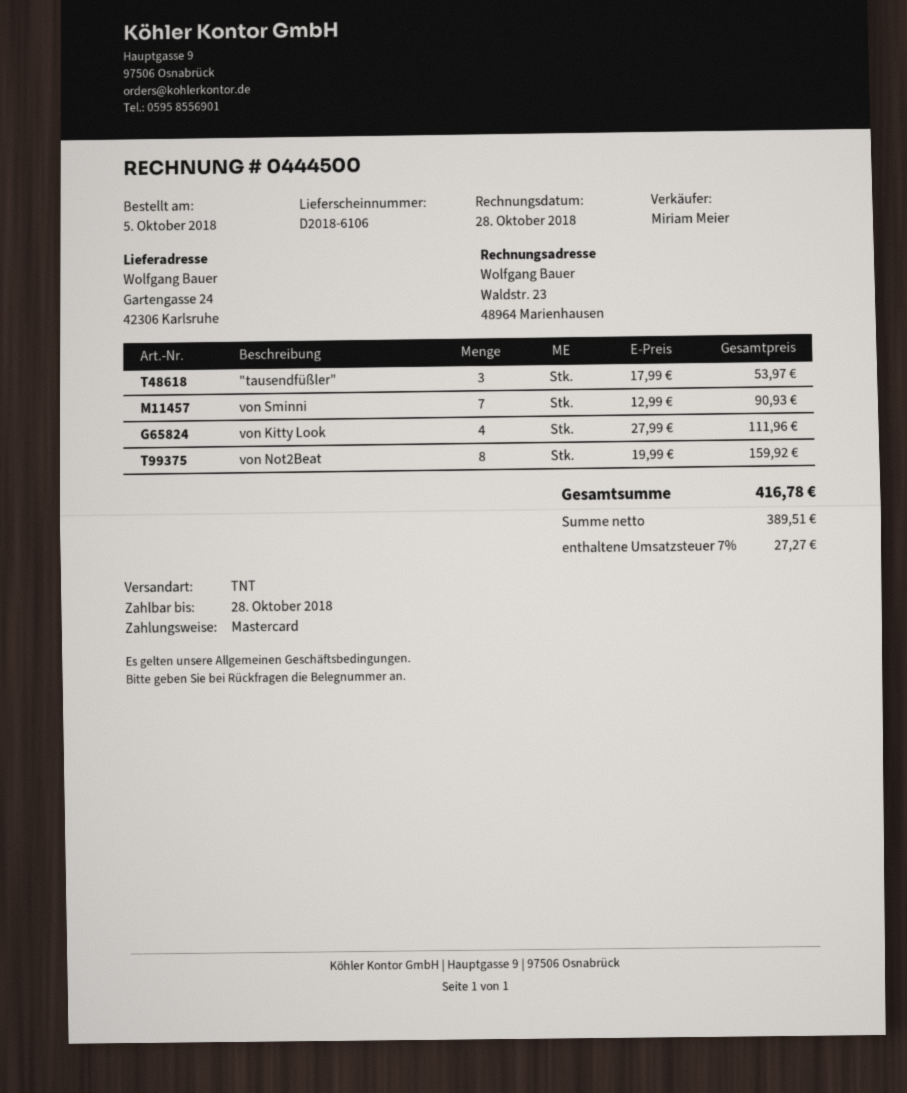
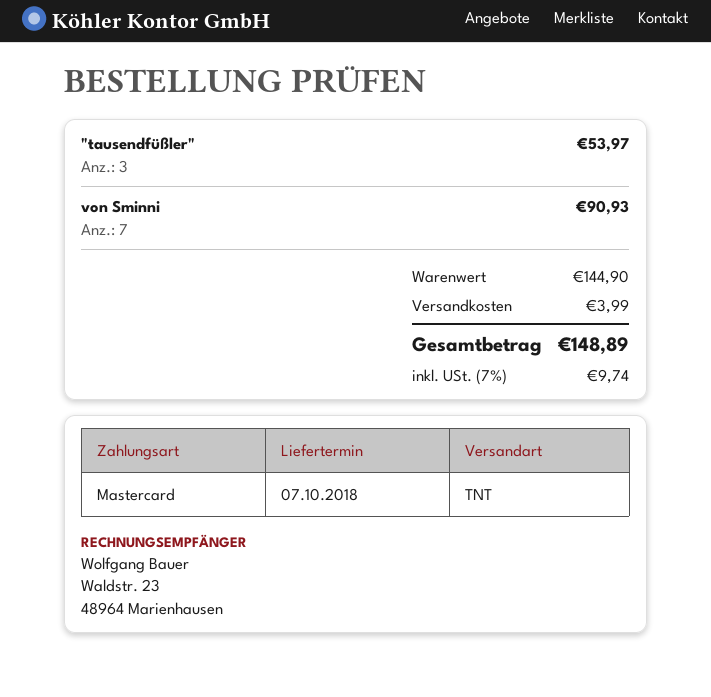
von Kitty Look: 4 for 111.96 -> none
von Not2Beat: 8 for 159.92 -> none
shipping: none -> 3.99
tax: 7% = 27.27 -> 7% = 9.74
total: 416.78 -> 148.89

